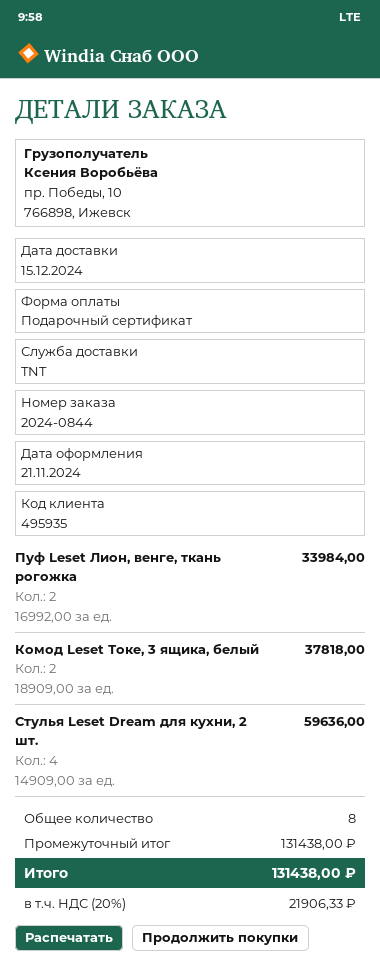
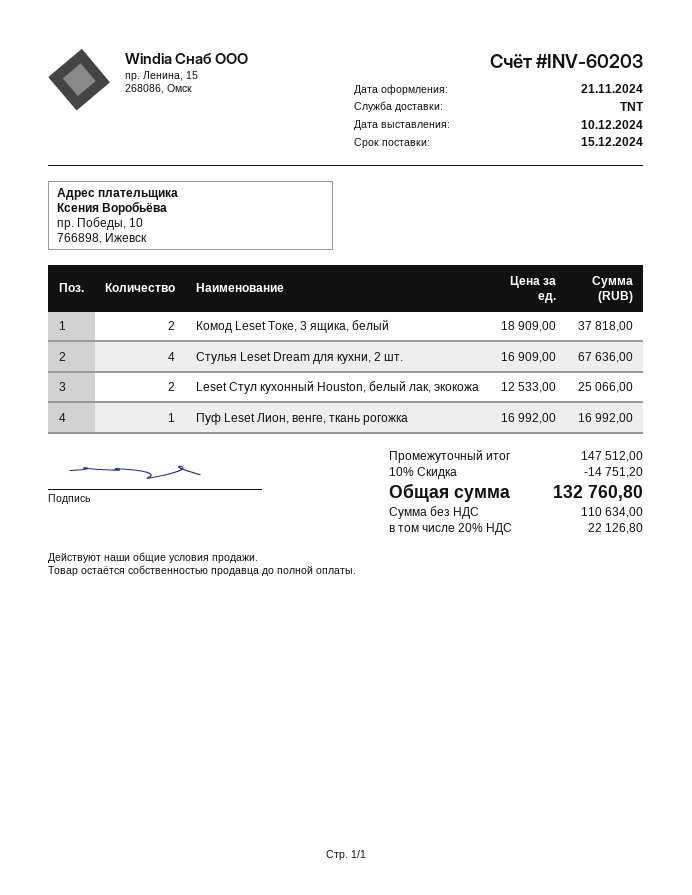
Пуф Leset Лион, венге, ткань рогожка: 2 x 16992.00 = 33984.00 -> 1 x 16992.00 = 16992.00
Стулья Leset Dream для кухни, 2 шт.: 4 x 14909.00 = 59636.00 -> 4 x 16909.00 = 67636.00
Leset Стул кухонный Houston, белый лак, экокожа: none -> 2 x 12533.00 = 25066.00
subtotal: 131438.00 -> 147512.00
discount: none -> 10% = 14751.20
tax: 20% = 21906.33 -> 20% = 22126.80
total: 131438.00 -> 132760.80

